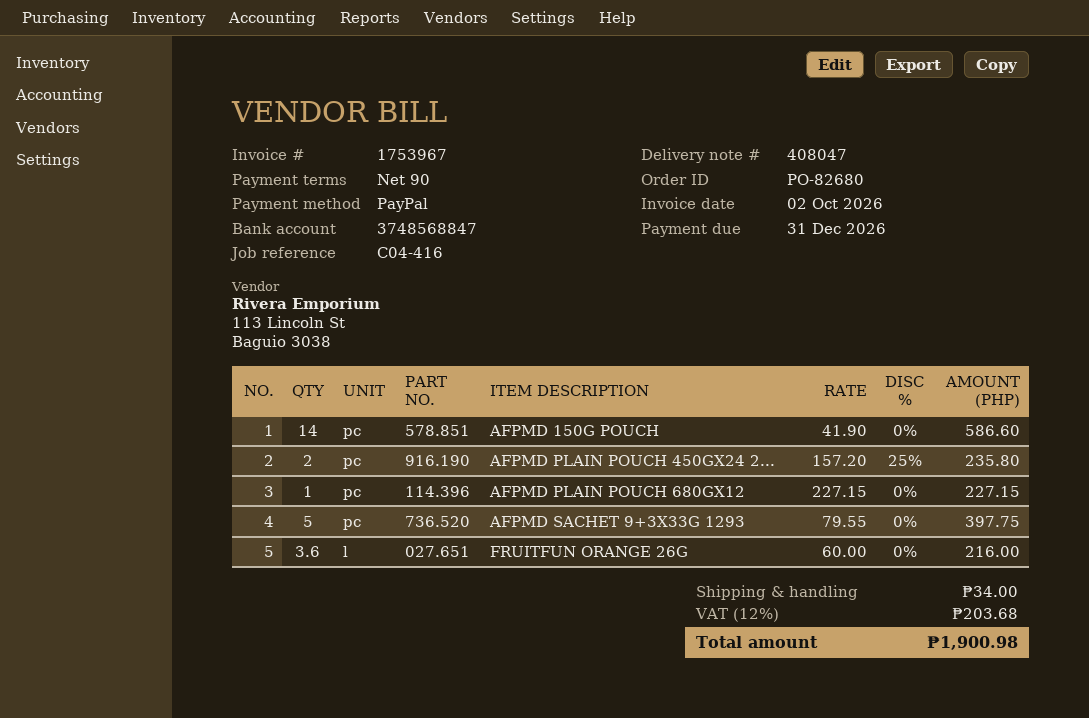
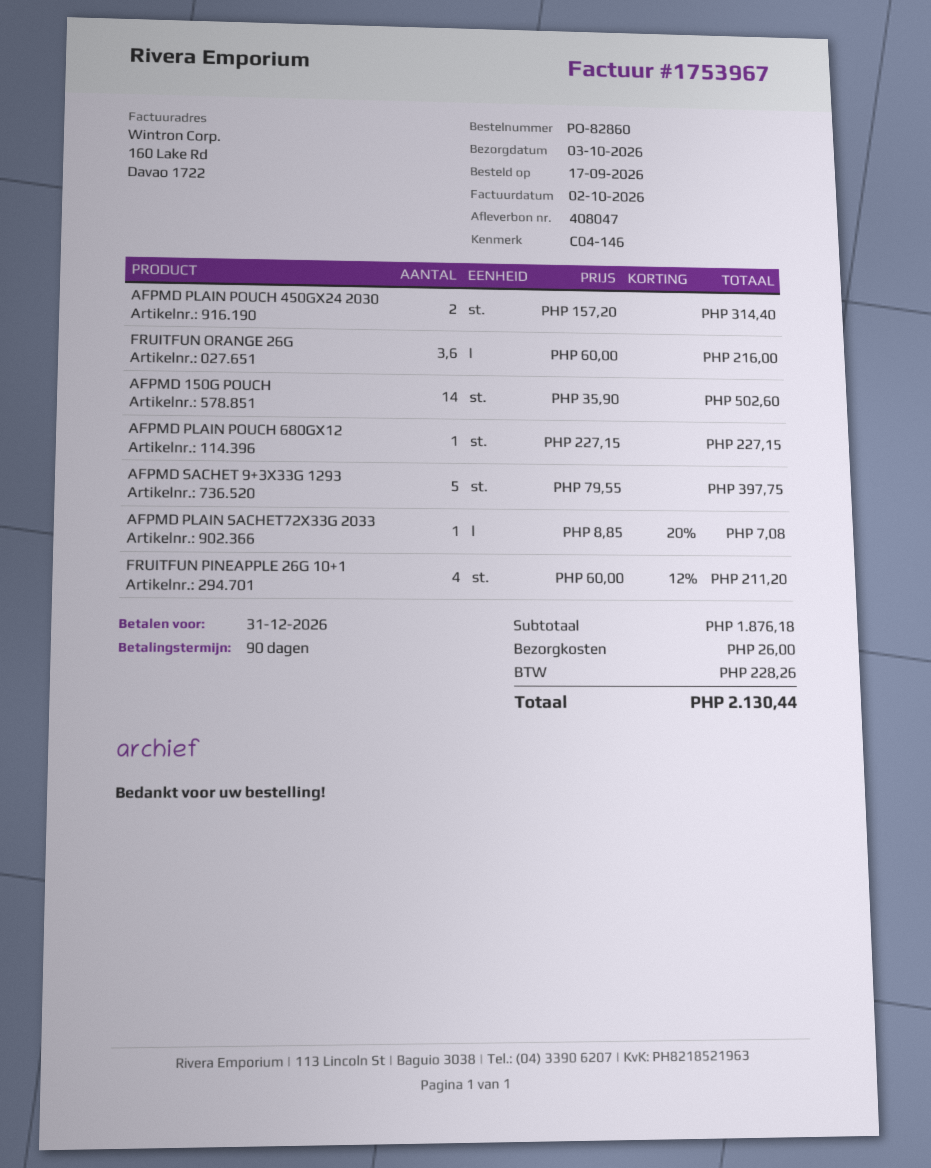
order number: PO-82680 -> PO-82860
reference: C04-416 -> C04-146
AFPMD 150G POUCH: 14 x 41.90 = 586.60 -> 14 x 35.90 = 502.60
AFPMD PLAIN POUCH 450GX24 2...: 2 x 157.20 - 25% = 235.80 -> 2 x 157.20 = 314.40
AFPMD PLAIN SACHET72X33G 2033: none -> 1 x 8.85 - 20% = 7.08
FRUITFUN PINEAPPLE 26G 10+1: none -> 4 x 60.00 - 12% = 211.20
shipping: 34.00 -> 26.00
tax: 203.68 -> 228.26
total: 1900.98 -> 2130.44

